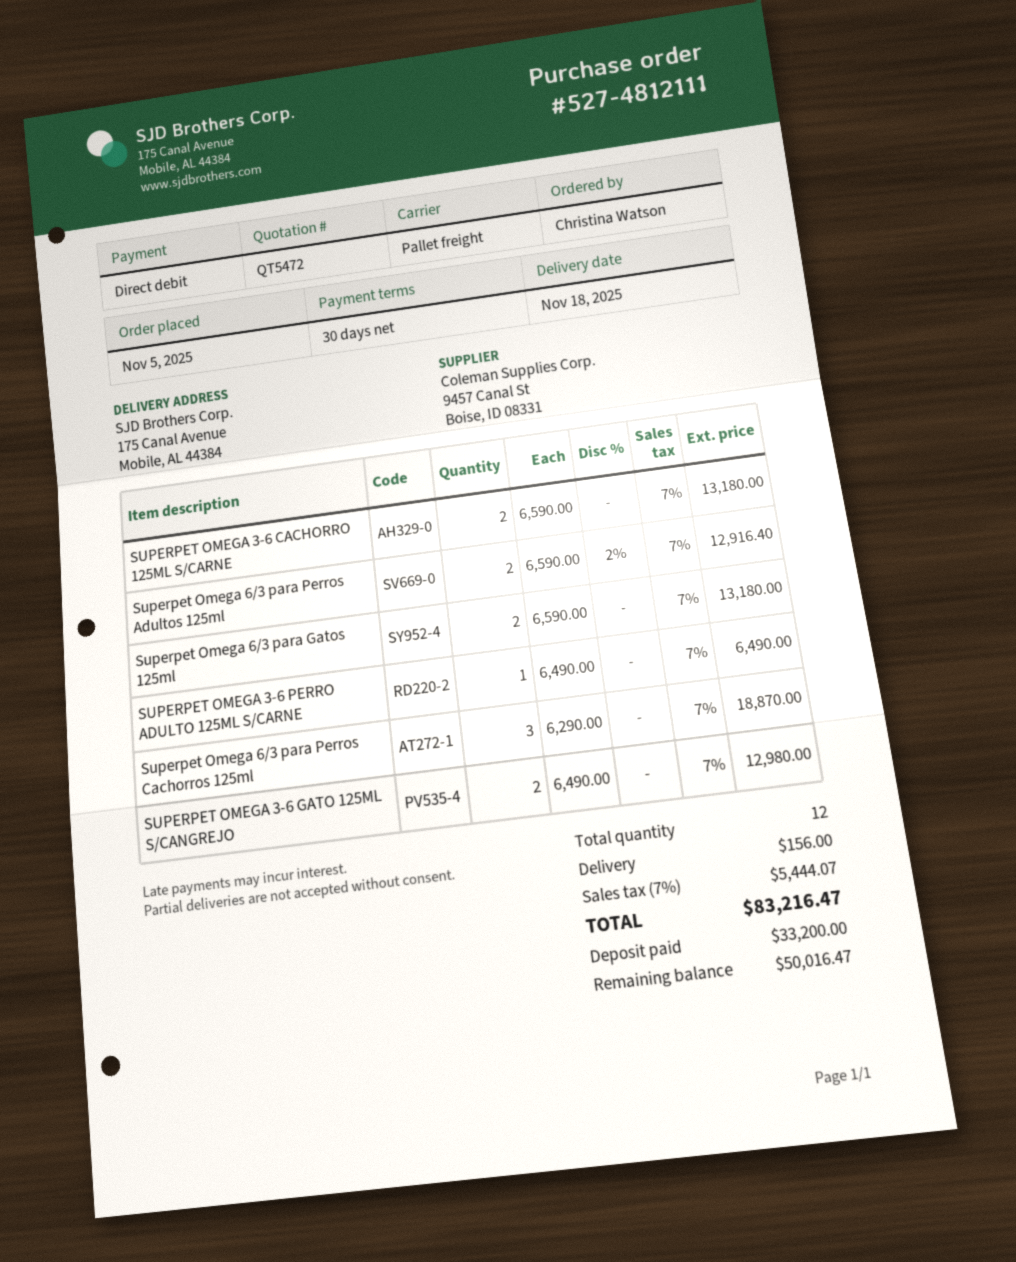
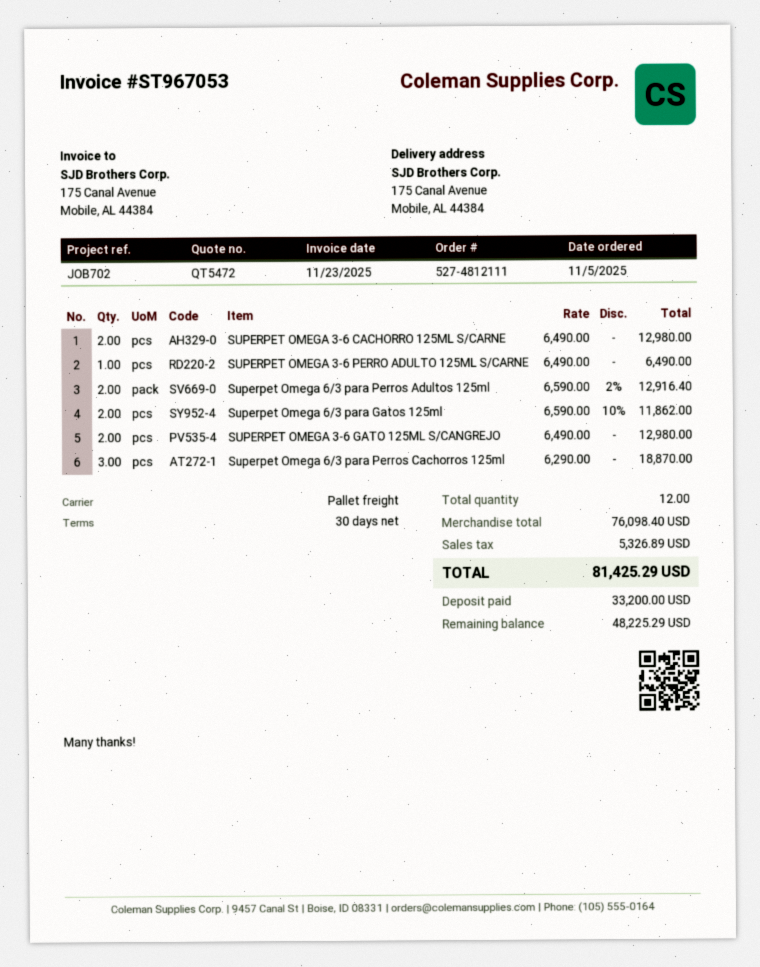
SUPERPET OMEGA 3-6 CACHORRO 125ML S/CARNE: 2 x 6590.00 = 13180.00 -> 2 x 6490.00 = 12980.00
Superpet Omega 6/3 para Gatos 125ml: 2 x 6590.00 = 13180.00 -> 2 x 6590.00 - 10% = 11862.00
shipping: 156.00 -> none
tax: 5444.07 -> 5326.89
total: 83216.47 -> 81425.29
balance: 50016.47 -> 48225.29

